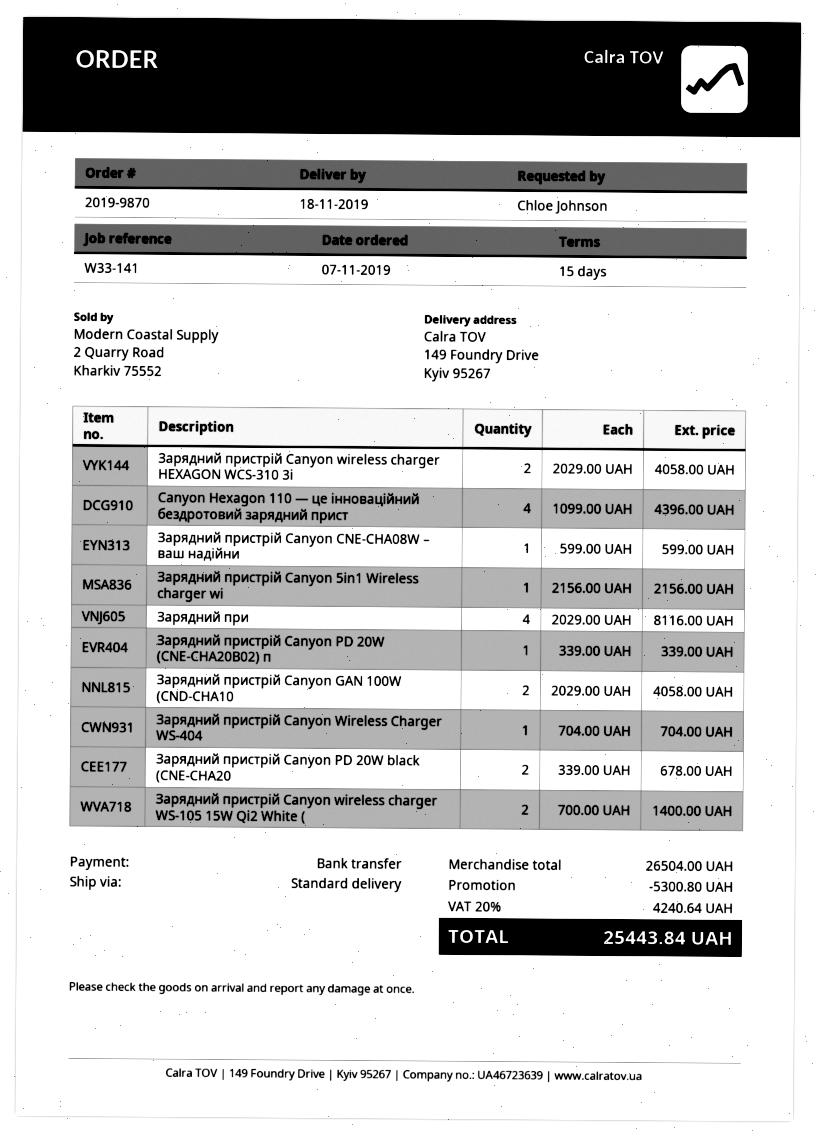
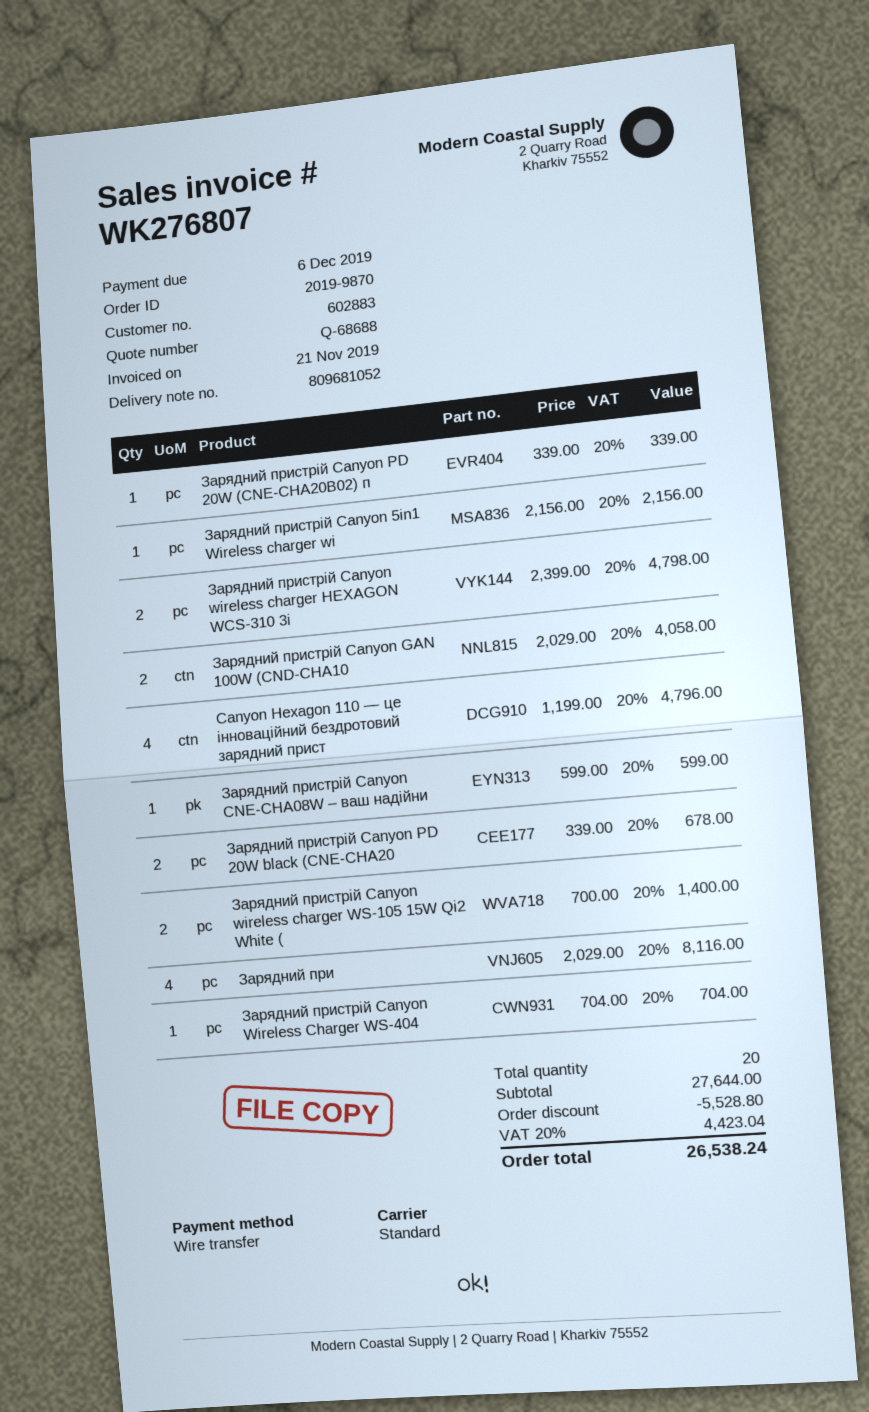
Зарядний пристрій Canyon wireless charger HEXAGON WCS-310 3i: 2 x 2029.00 = 4058.00 -> 2 x 2399.00 = 4798.00
Canyon Hexagon 110 — це інноваційний бездротовий зарядний прист: 4 x 1099.00 = 4396.00 -> 4 x 1199.00 = 4796.00
subtotal: 26504.00 -> 27644.00
discount: 5300.80 -> 5528.80
tax: 20% = 4240.64 -> 20% = 4423.04
total: 25443.84 -> 26538.24

